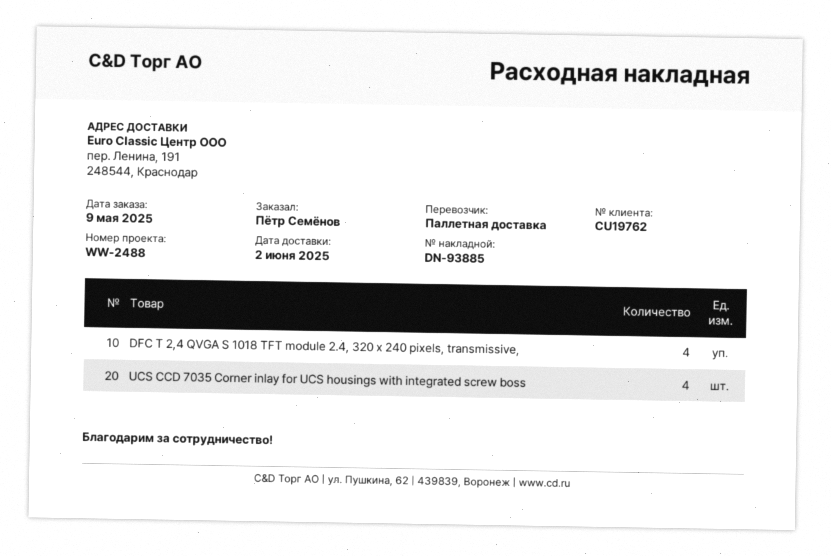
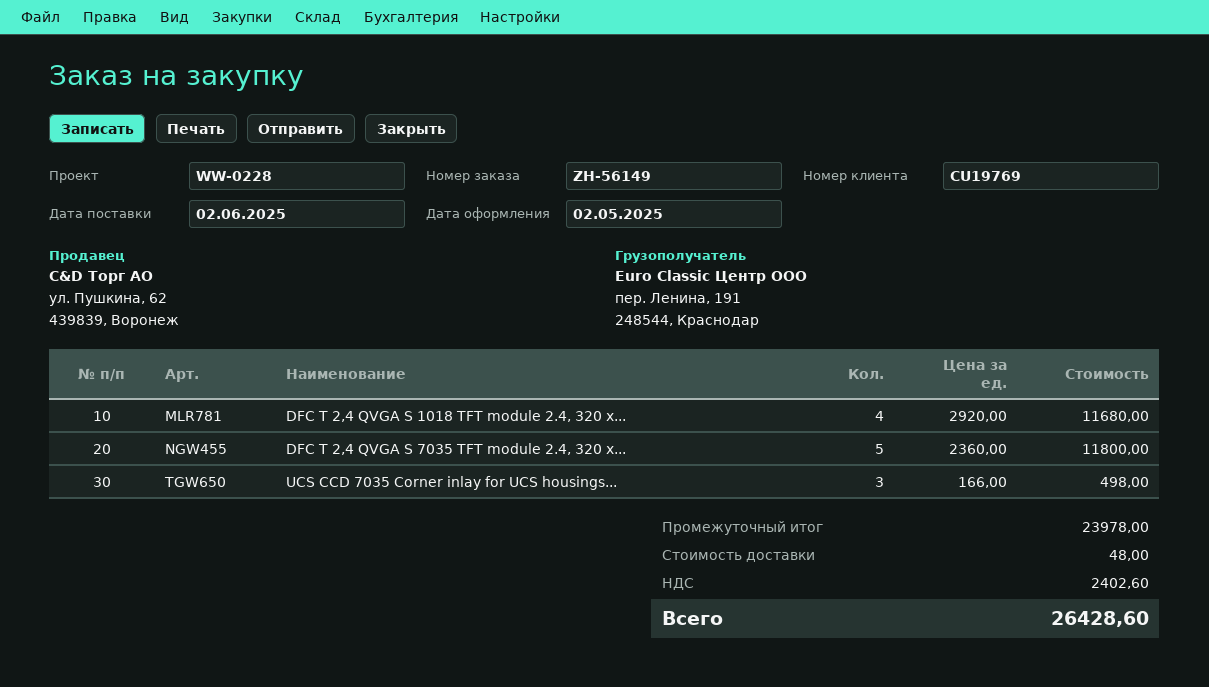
order date: 2025-05-09 -> 2025-05-02
customer number: CU19762 -> CU19769
reference: WW-2488 -> WW-0228
UCS CCD 7035 Corner inlay for UCS housings with integrated screw boss: 4 -> 3
DFC T 2,4 QVGA S 7035 TFT module 2.4, 320 x...: none -> 5

